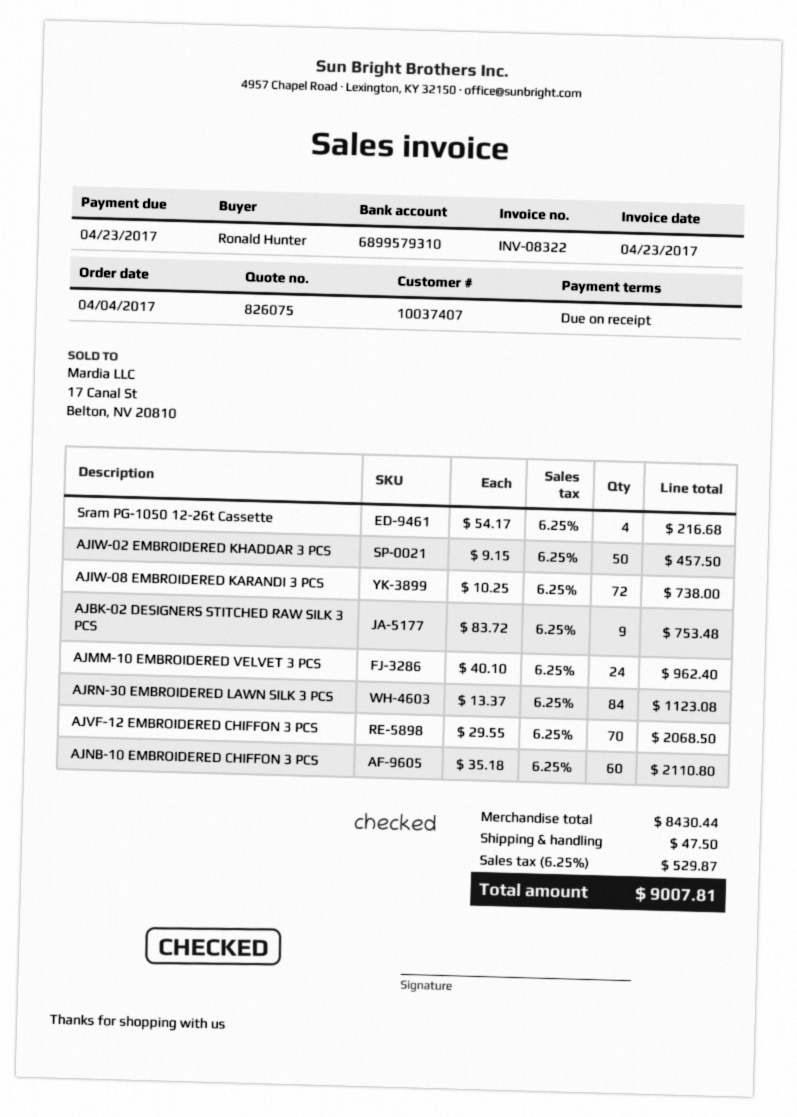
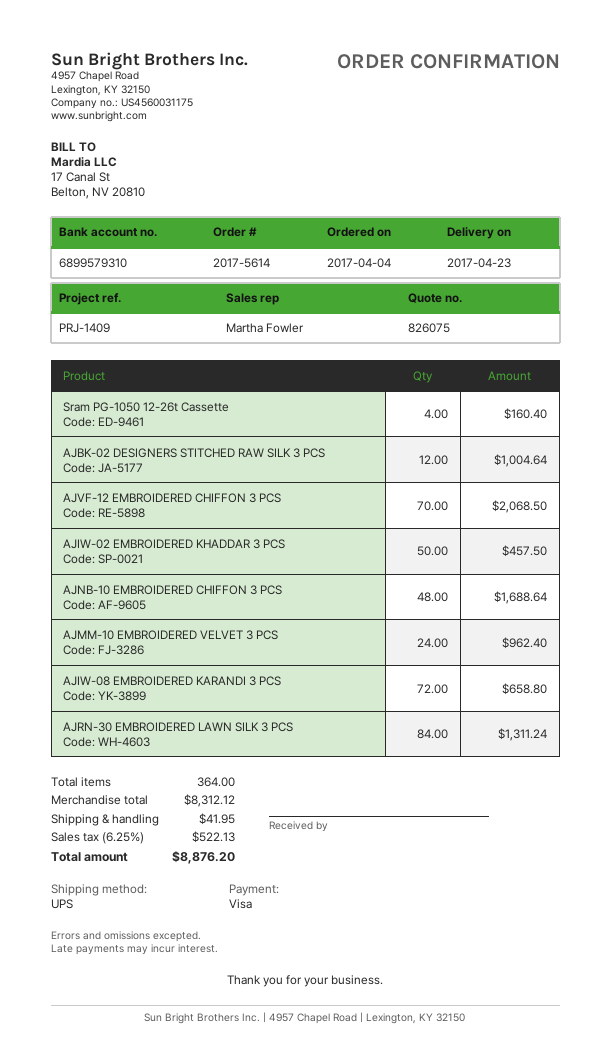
Sram PG-1050 12-26t Cassette: 4 for 216.68 -> 4 for 160.40
AJIW-08 EMBROIDERED KARANDI 3 PCS: 72 for 738.00 -> 72 for 658.80
AJBK-02 DESIGNERS STITCHED RAW SILK 3 PCS: 9 for 753.48 -> 12 for 1004.64
AJRN-30 EMBROIDERED LAWN SILK 3 PCS: 84 for 1123.08 -> 84 for 1311.24
AJNB-10 EMBROIDERED CHIFFON 3 PCS: 60 for 2110.80 -> 48 for 1688.64
subtotal: 8430.44 -> 8312.12
shipping: 47.50 -> 41.95
tax: 6.25% = 529.87 -> 6.25% = 522.13
total: 9007.81 -> 8876.20

